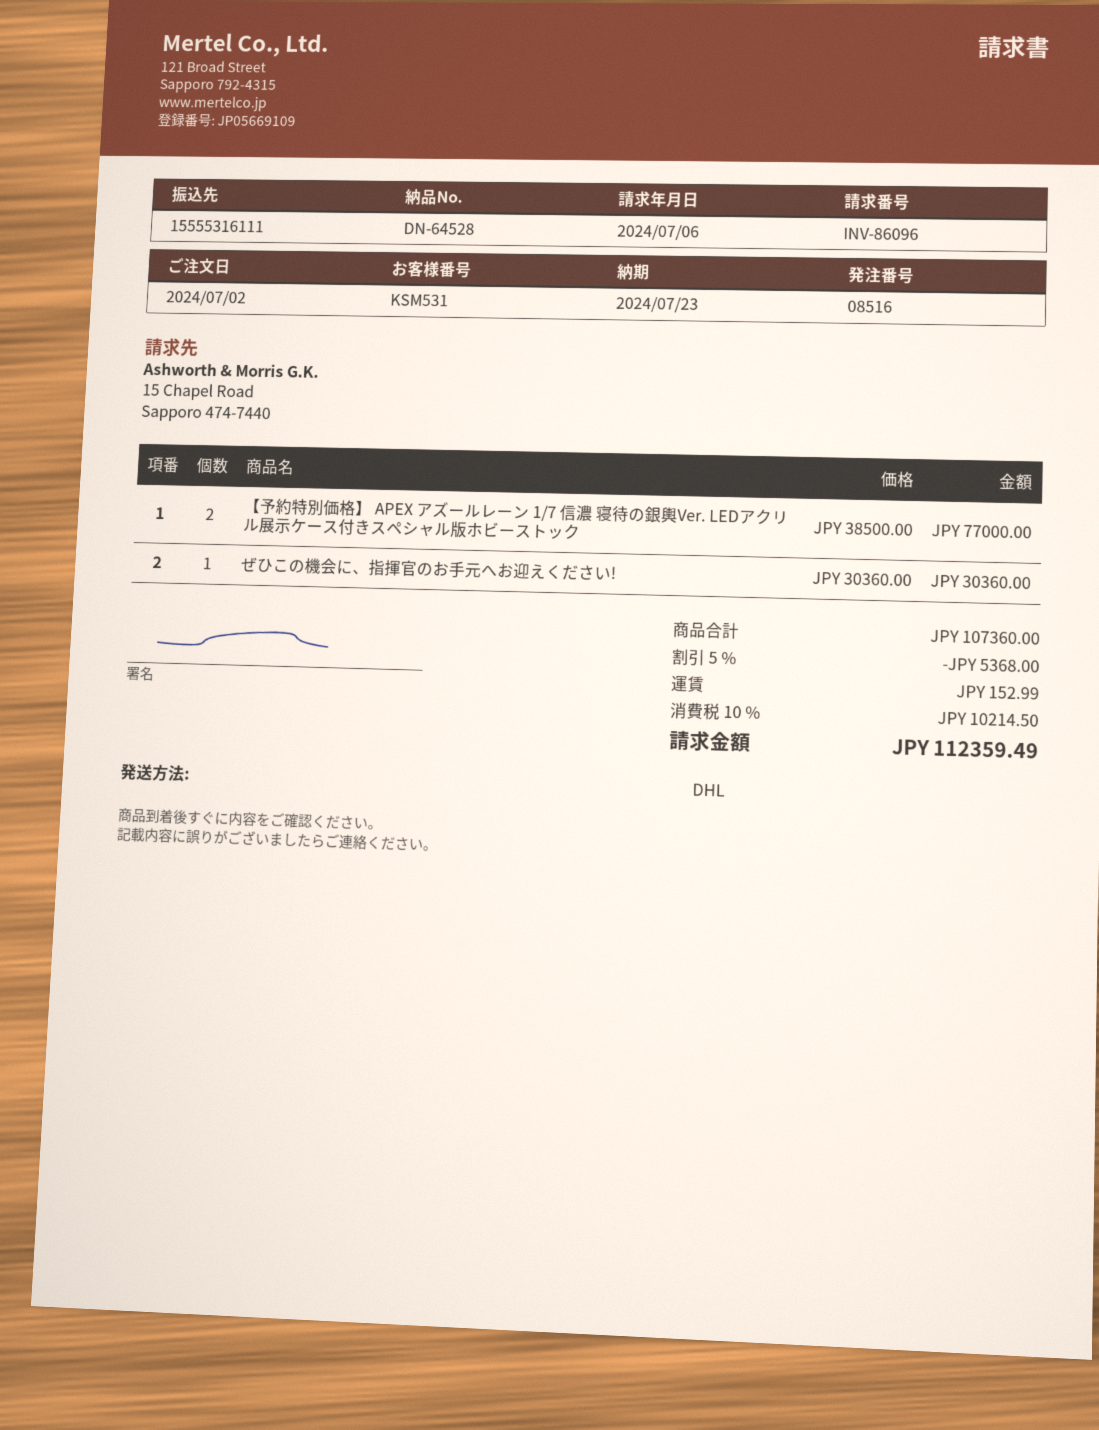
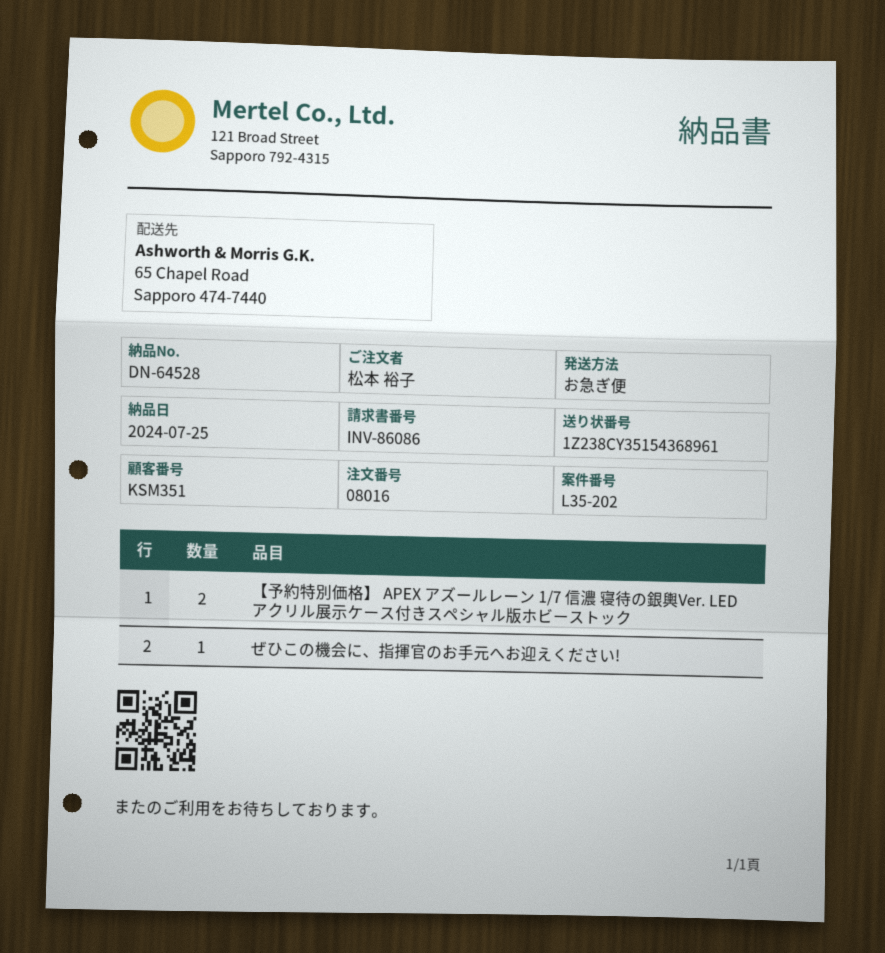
order number: 08516 -> 08016
delivery date: 2024-07-23 -> 2024-07-25
invoice number: INV-86096 -> INV-86086
customer number: KSM531 -> KSM351
shipping method: DHL -> express

